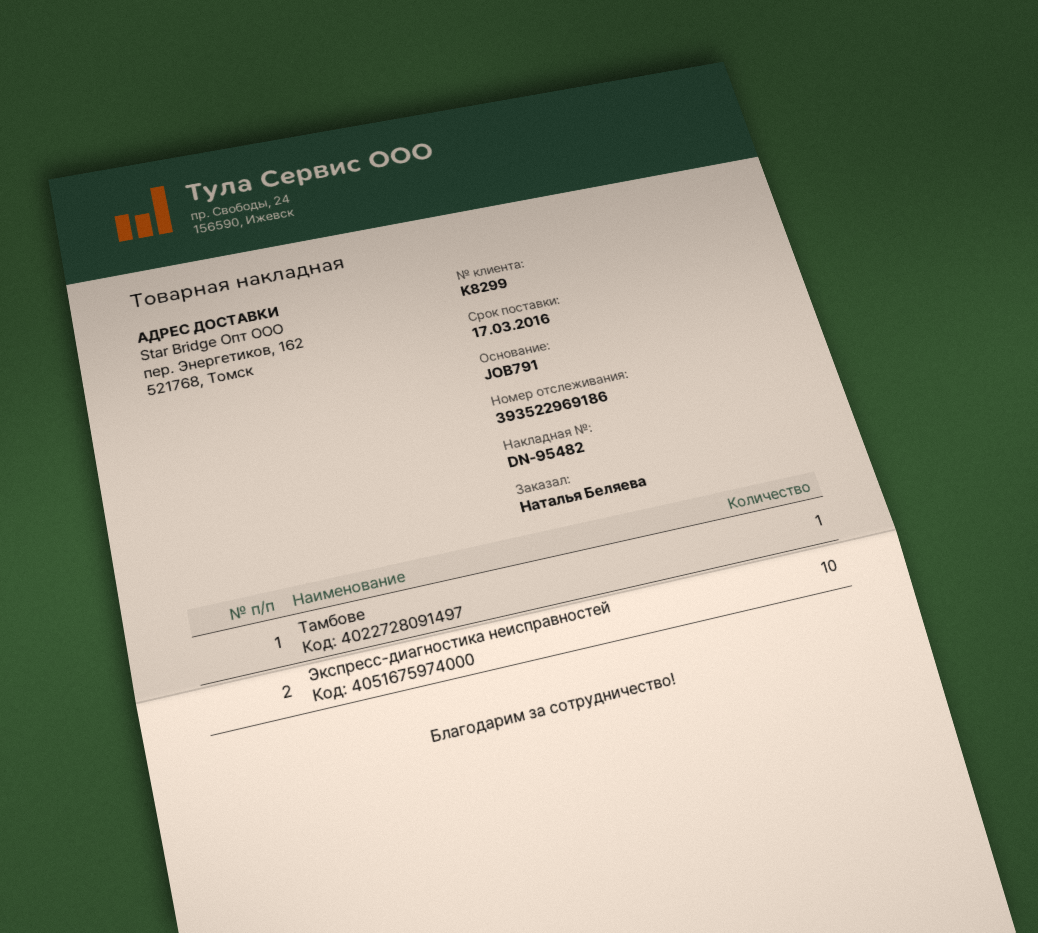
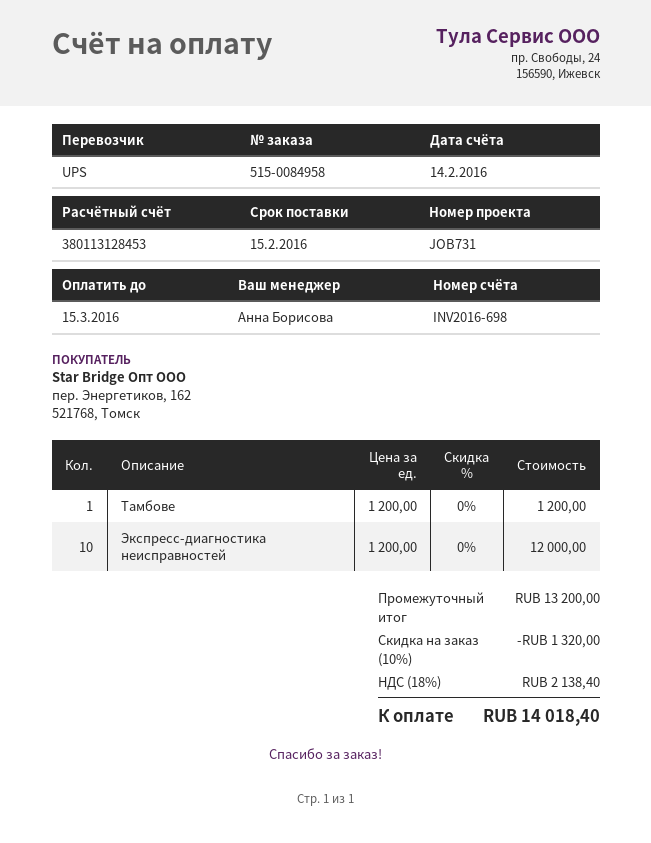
delivery date: 2016-03-17 -> 2016-02-15
reference: JOB791 -> JOB731

